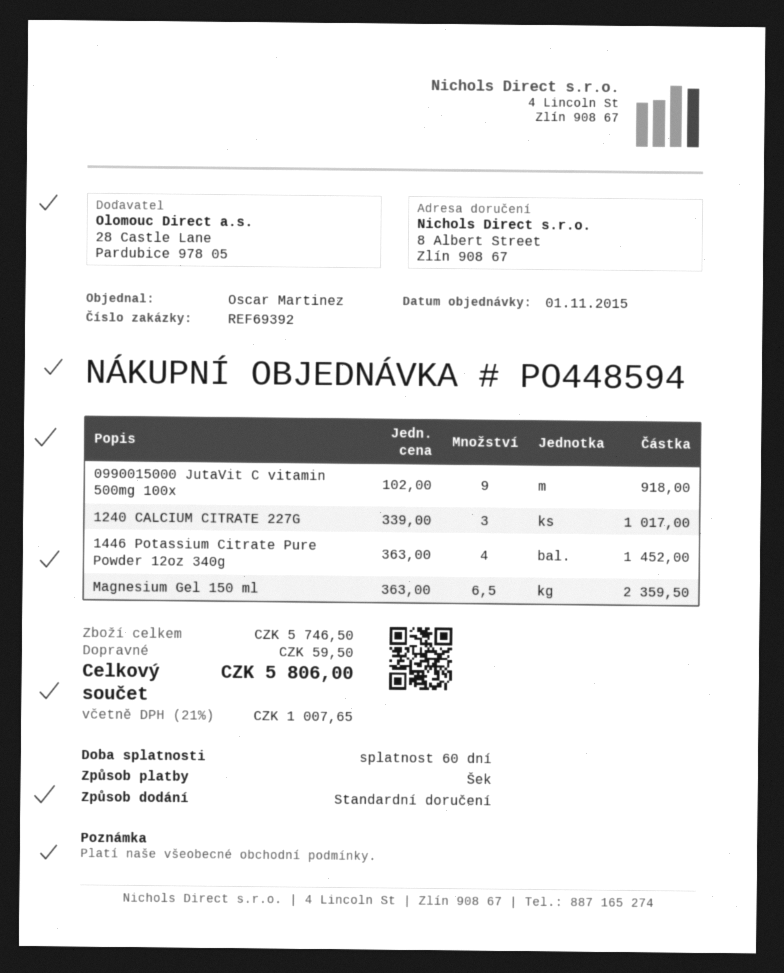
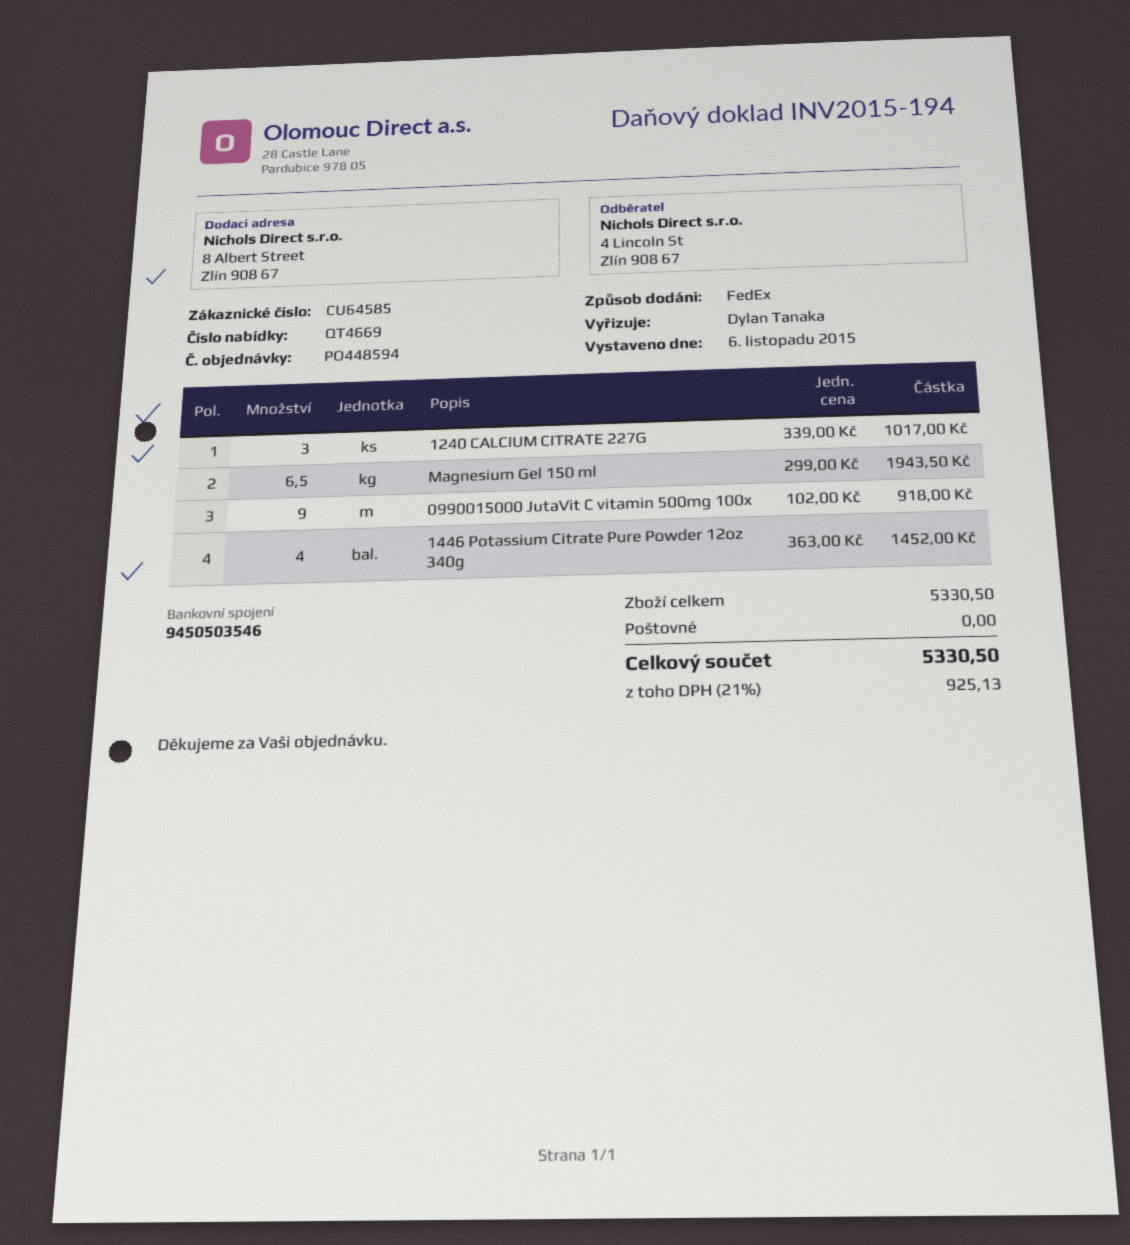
shipping method: standard -> FedEx
Magnesium Gel 150 ml: 6.5 x 363.00 = 2359.50 -> 6.5 x 299.00 = 1943.50
subtotal: 5746.50 -> 5330.50
shipping: 59.50 -> 0.00
tax: 21% = 1007.65 -> 21% = 925.13
total: 5806.00 -> 5330.50

